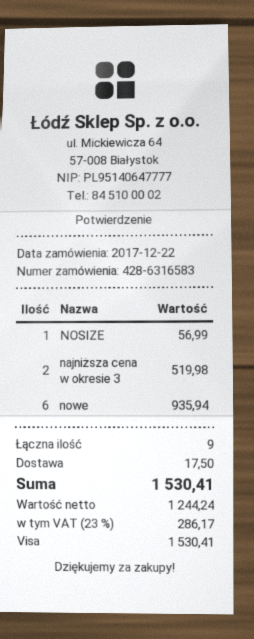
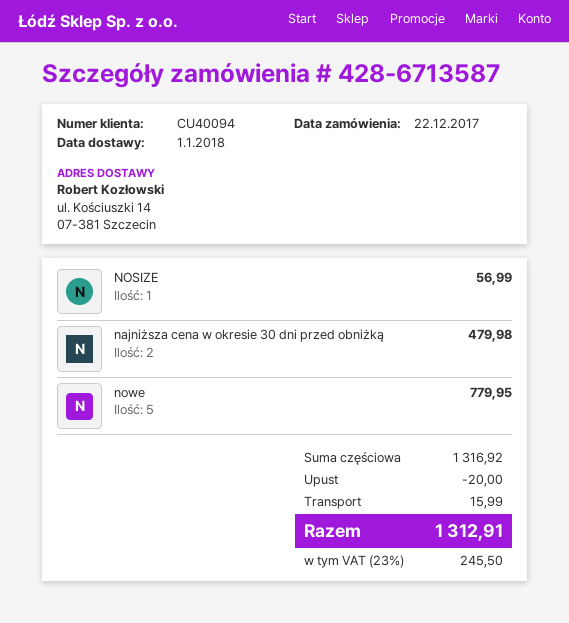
order number: 428-6316583 -> 428-6713587
najniższa cena w okresie 3: 2 for 519.98 -> 2 for 479.98
nowe: 6 for 935.94 -> 5 for 779.95
discount: none -> 20.00
shipping: 17.50 -> 15.99
tax: 23% = 286.17 -> 23% = 245.50
total: 1530.41 -> 1312.91

